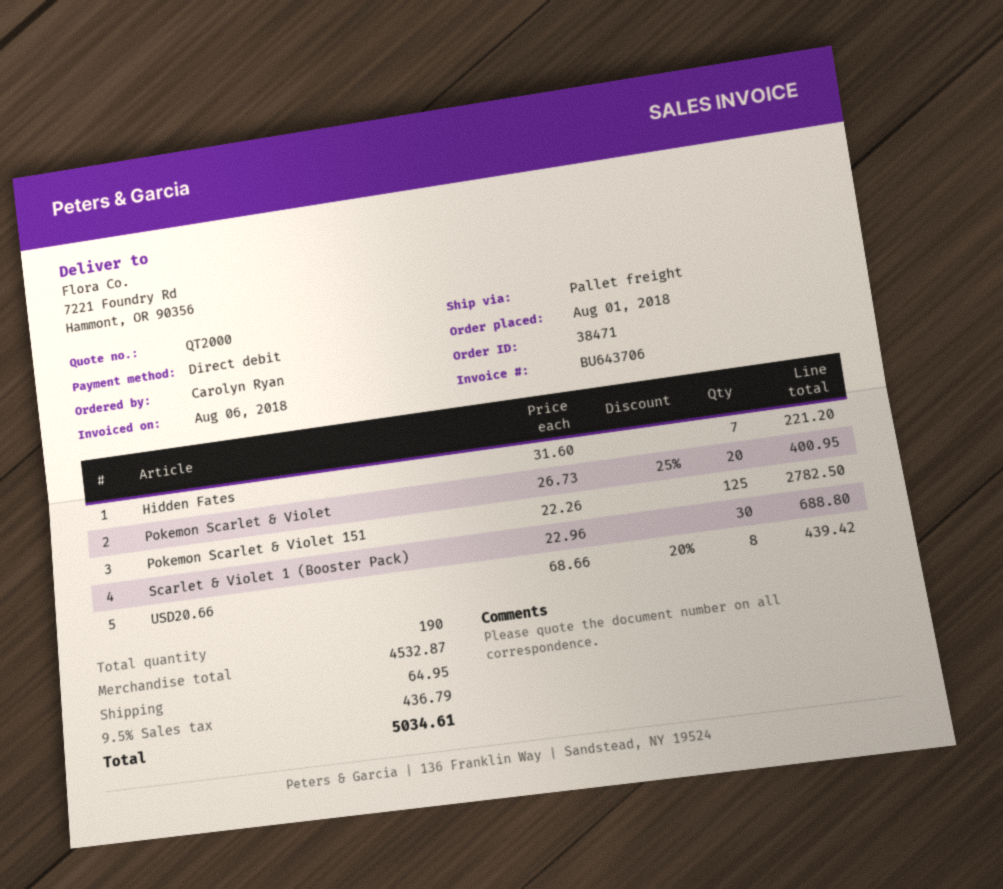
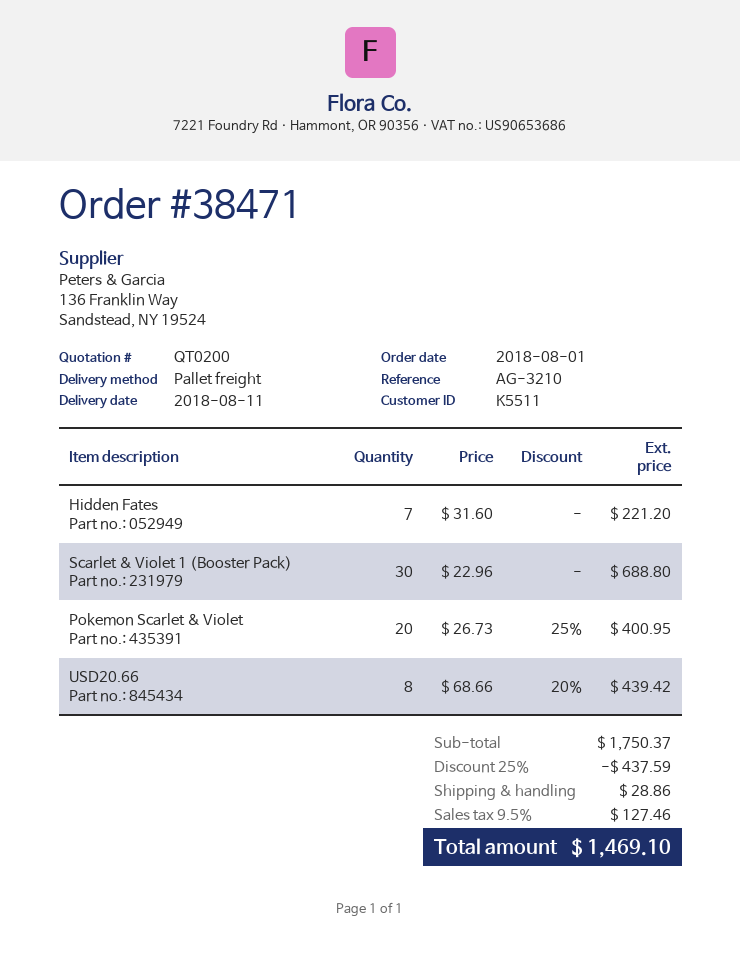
quote number: QT2000 -> QT0200
Pokemon Scarlet & Violet 151: 125 x 22.26 = 2782.50 -> none
subtotal: 4532.87 -> 1750.37
discount: none -> 25% = 437.59
shipping: 64.95 -> 28.86
tax: 9.5% = 436.79 -> 9.5% = 127.46
total: 5034.61 -> 1469.10

